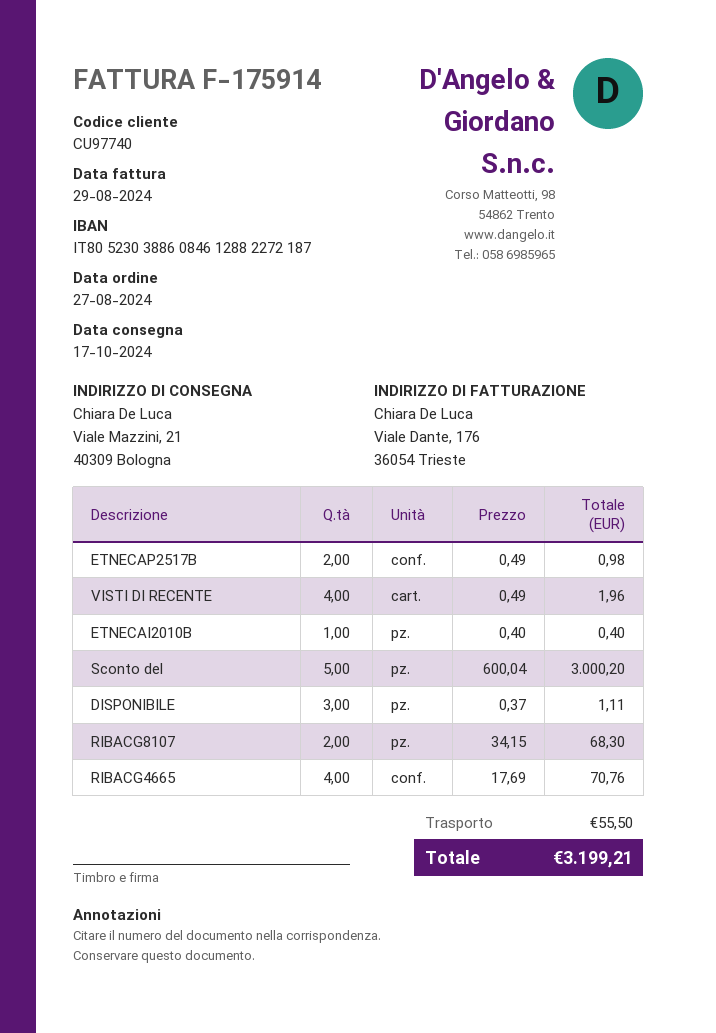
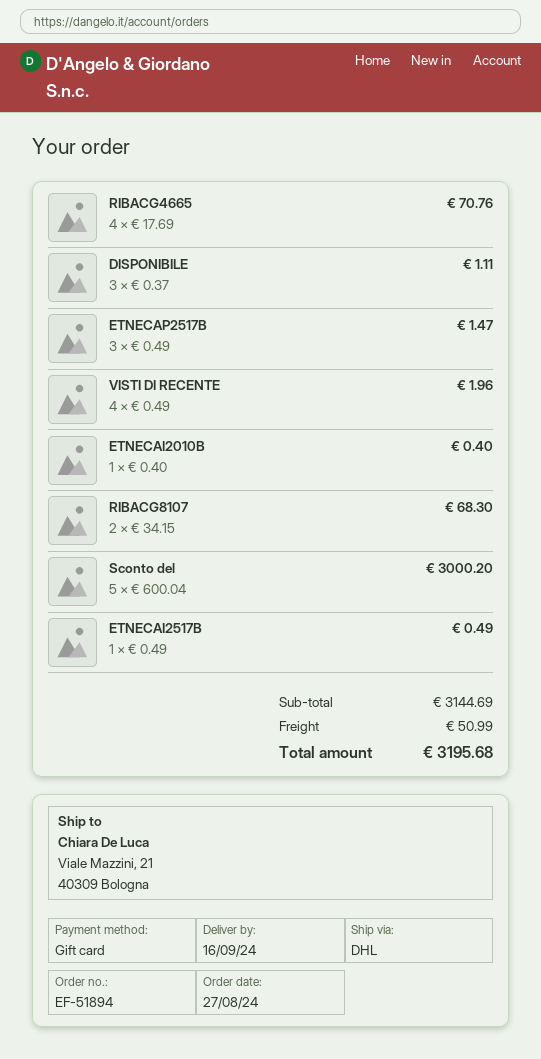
delivery date: 2024-10-17 -> 2024-09-16
ETNECAP2517B: 2 x 0.49 = 0.98 -> 3 x 0.49 = 1.47
ETNECAI2517B: none -> 1 x 0.49 = 0.49
shipping: 55.50 -> 50.99
total: 3199.21 -> 3195.68

